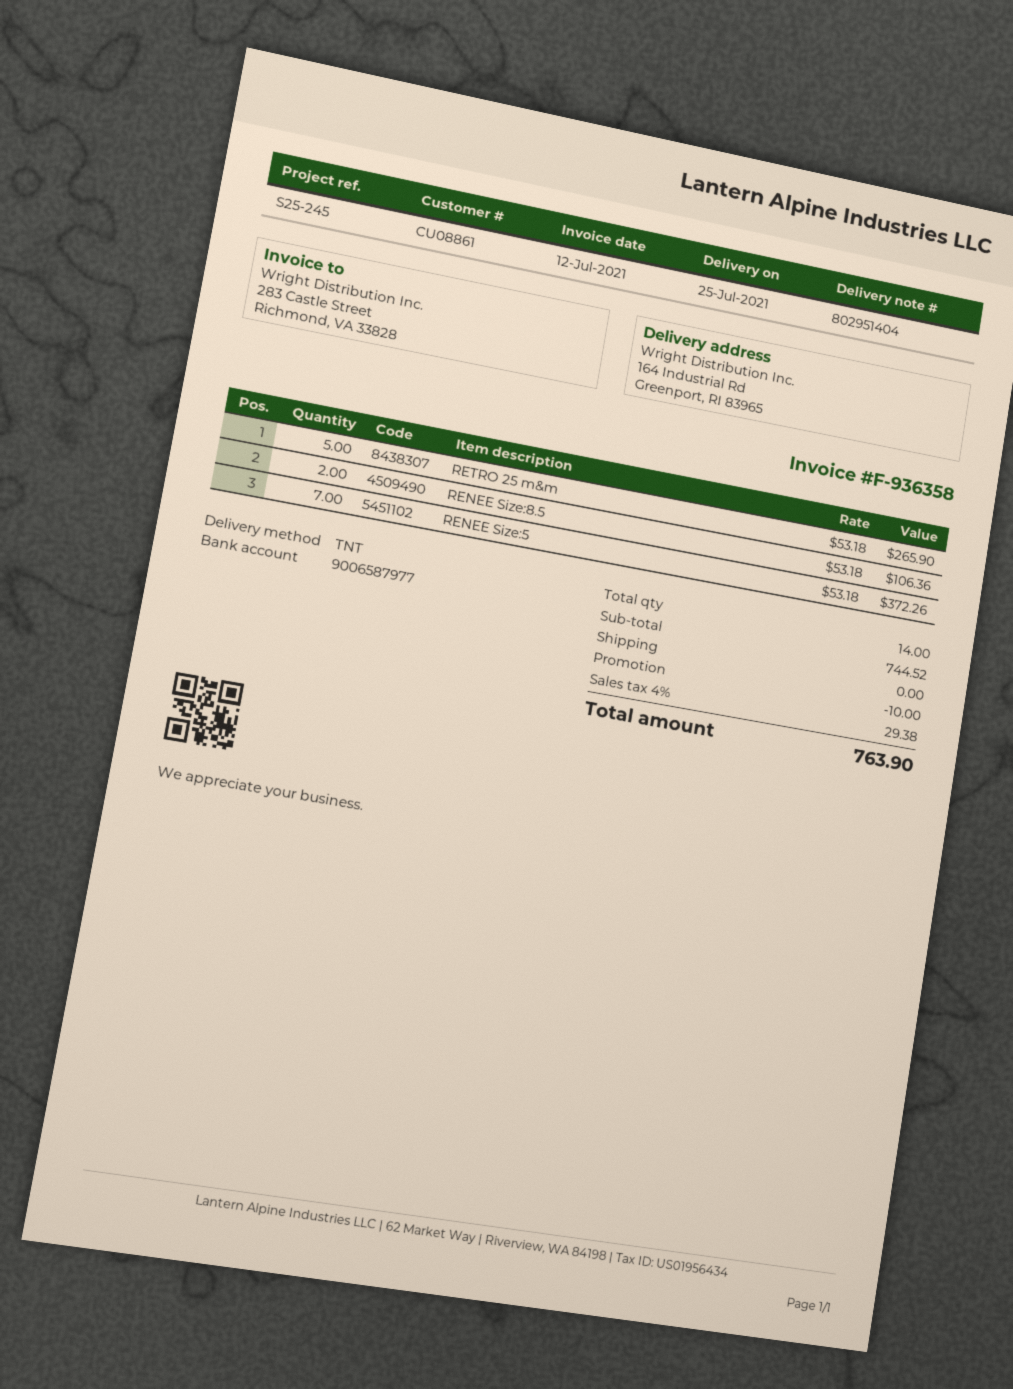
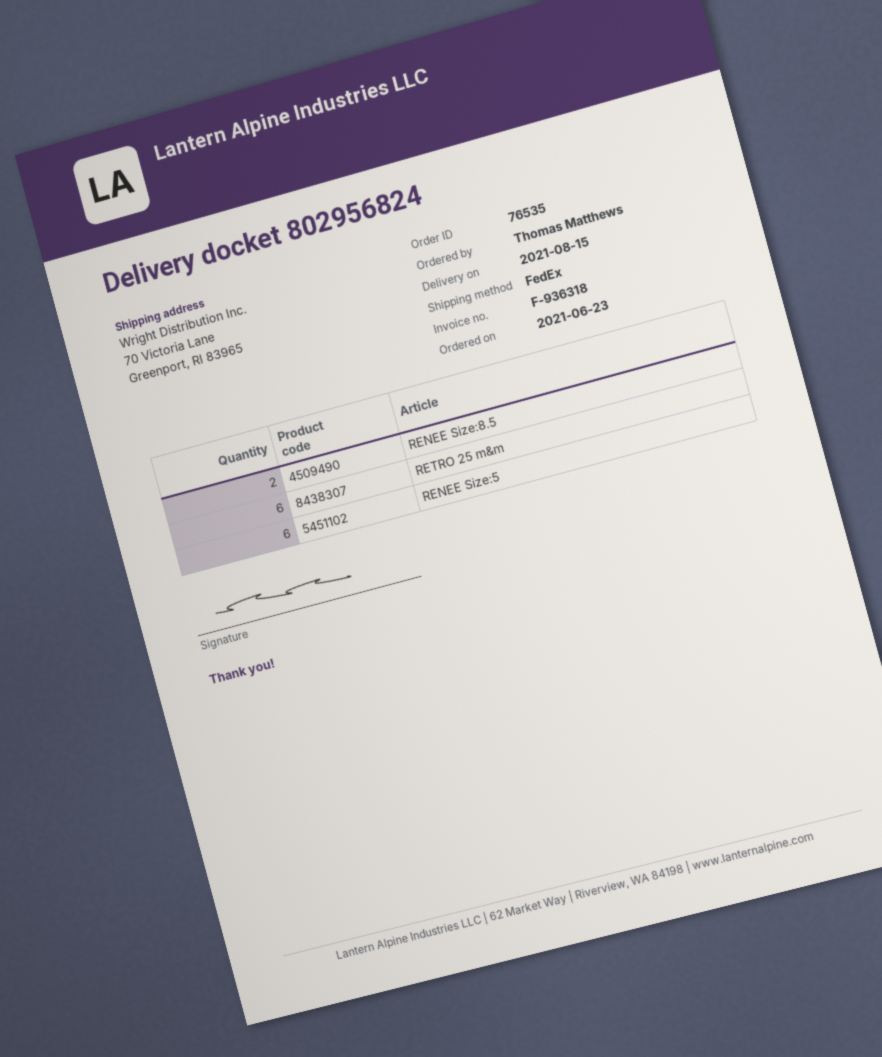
delivery note number: 802951404 -> 802956824
delivery date: 2021-07-25 -> 2021-08-15
invoice number: F-936358 -> F-936318
shipping method: TNT -> FedEx
ship to: 164 Industrial Rd, Greenport, RI 83965 -> 70 Victoria Lane, Greenport, RI 83965
RETRO 25 m&m: 5 -> 6
RENEE Size:5: 7 -> 6

